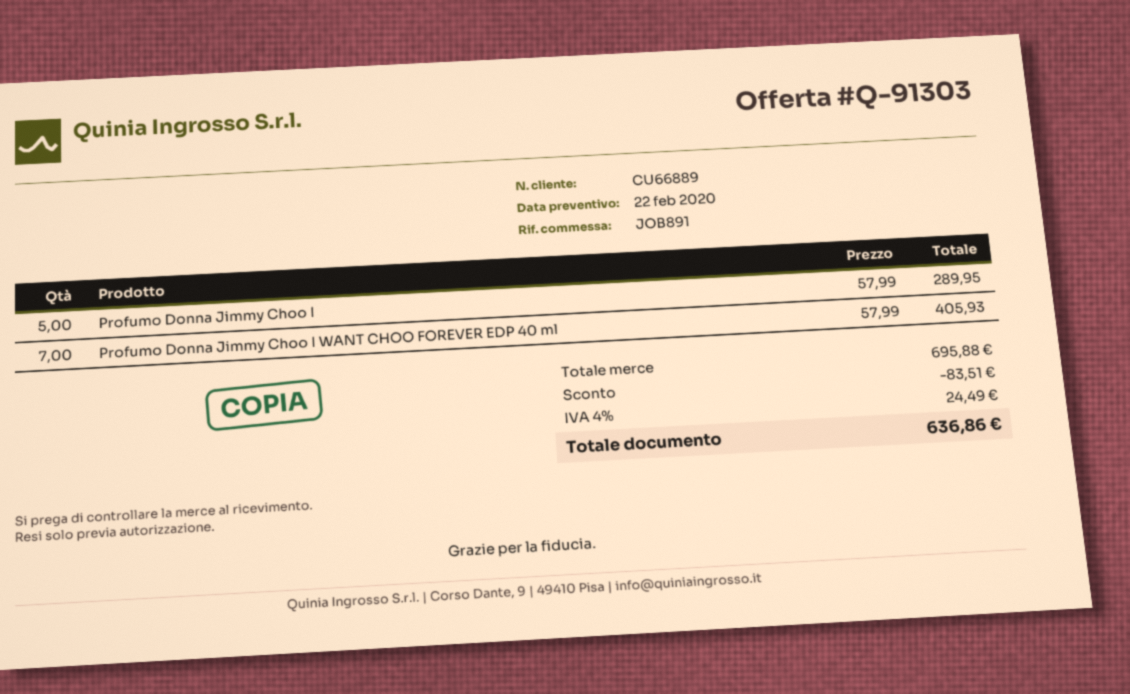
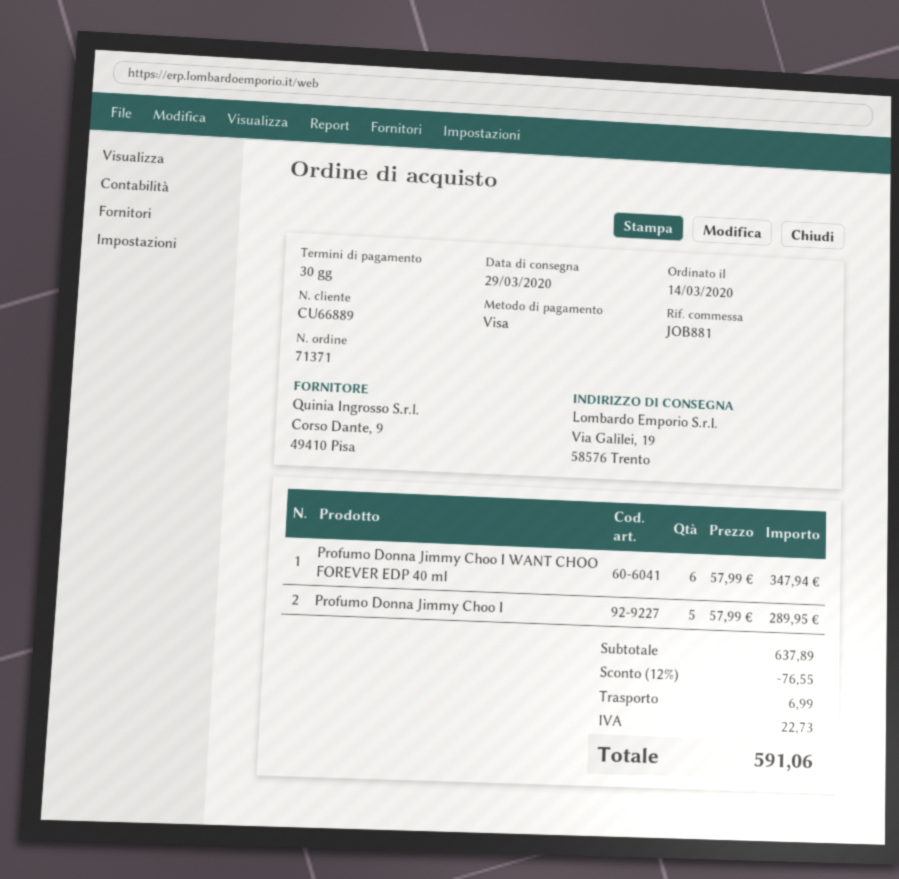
reference: JOB891 -> JOB881
Profumo Donna Jimmy Choo I WANT CHOO FOREVER EDP 40 ml: 7 x 57.99 = 405.93 -> 6 x 57.99 = 347.94
subtotal: 695.88 -> 637.89
discount: 83.51 -> 76.55
shipping: none -> 6.99
tax: 24.49 -> 22.73
total: 636.86 -> 591.06

